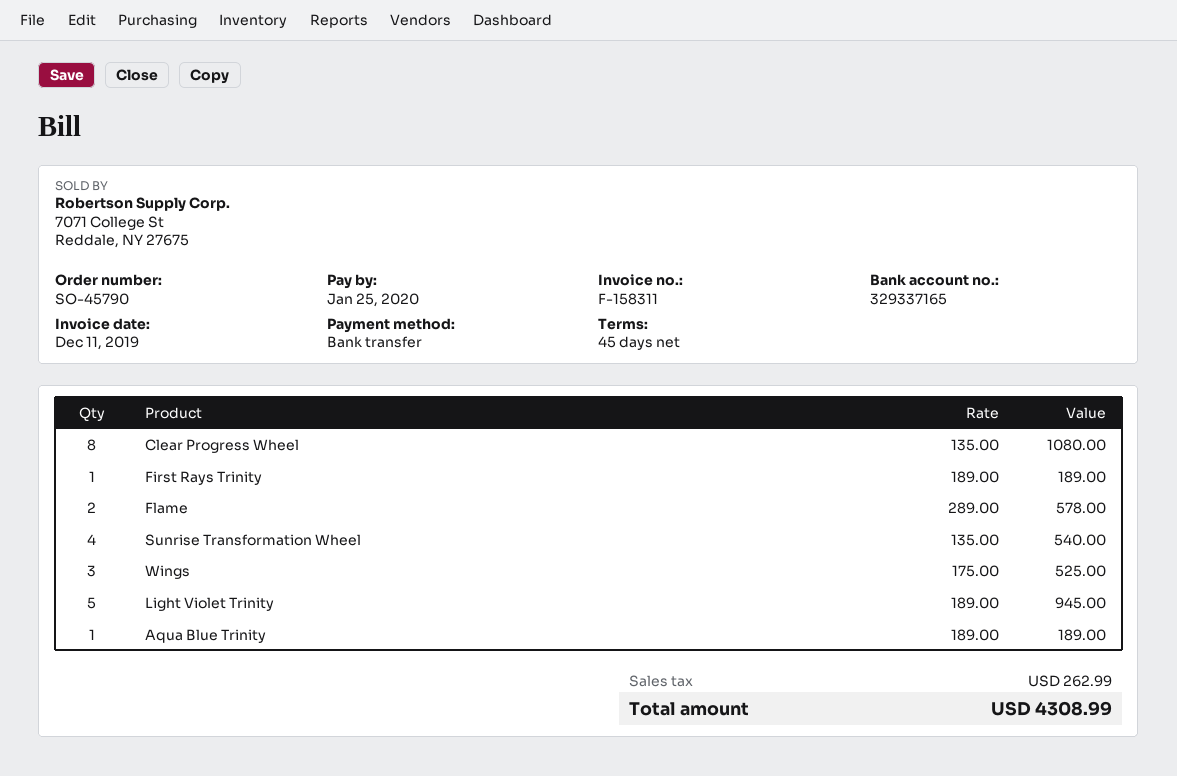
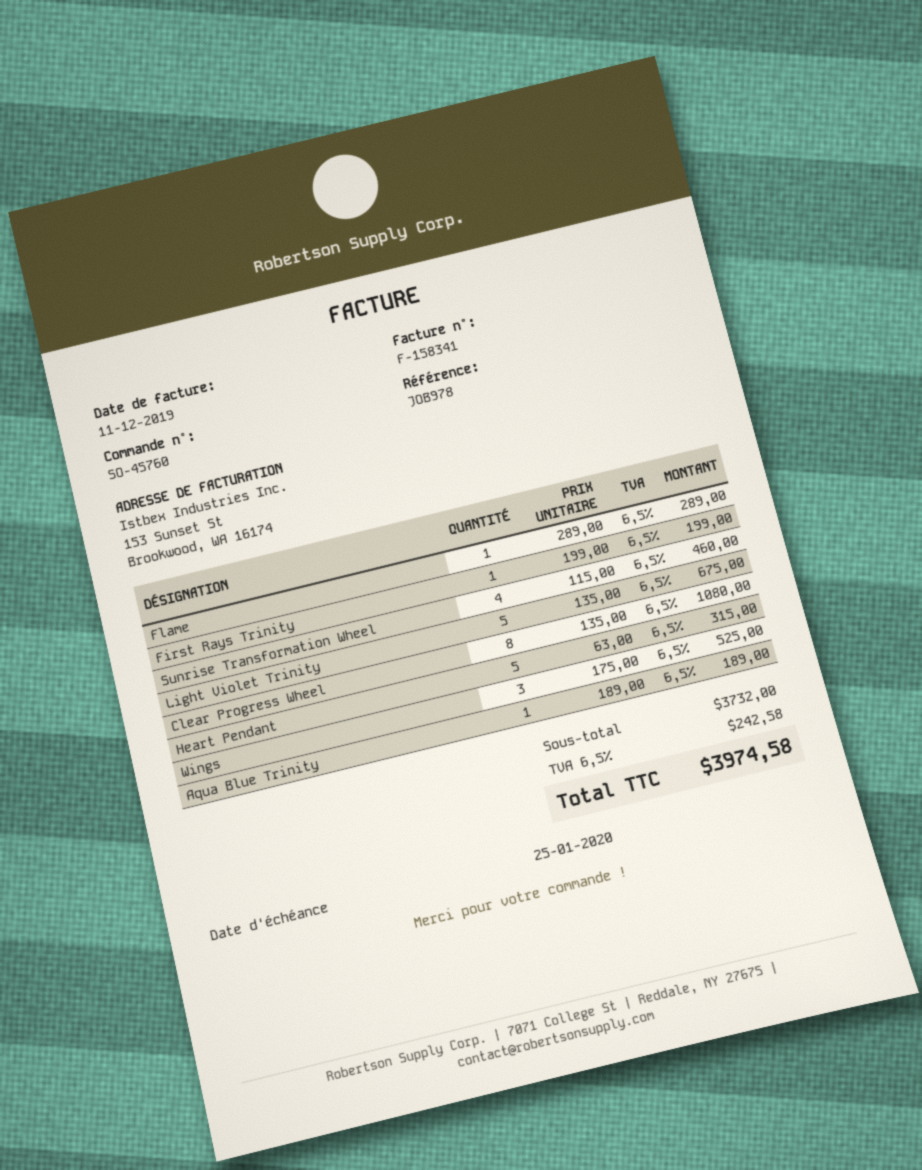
order number: SO-45790 -> SO-45760
invoice number: F-158311 -> F-158341
First Rays Trinity: 1 x 189.00 = 189.00 -> 1 x 199.00 = 199.00
Flame: 2 x 289.00 = 578.00 -> 1 x 289.00 = 289.00
Sunrise Transformation Wheel: 4 x 135.00 = 540.00 -> 4 x 115.00 = 460.00
Light Violet Trinity: 5 x 189.00 = 945.00 -> 5 x 135.00 = 675.00
Heart Pendant: none -> 5 x 63.00 = 315.00
tax: 262.99 -> 242.58
total: 4308.99 -> 3974.58

